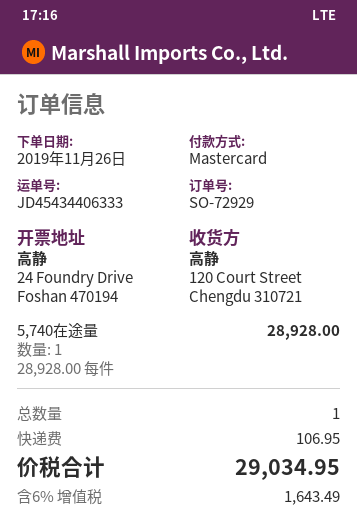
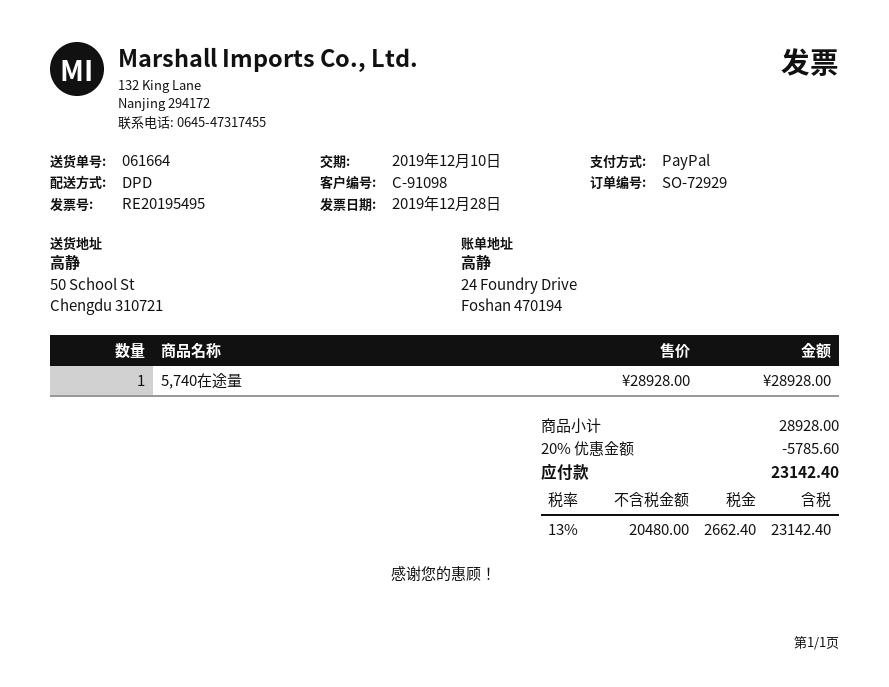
payment method: Mastercard -> PayPal
ship to: 120 Court Street, Chengdu 310721 -> 50 School St, Chengdu 310721
discount: none -> 20% = 5785.60
shipping: 106.95 -> none
tax: 6% = 1643.49 -> 13% = 2662.40
total: 29034.95 -> 23142.40

